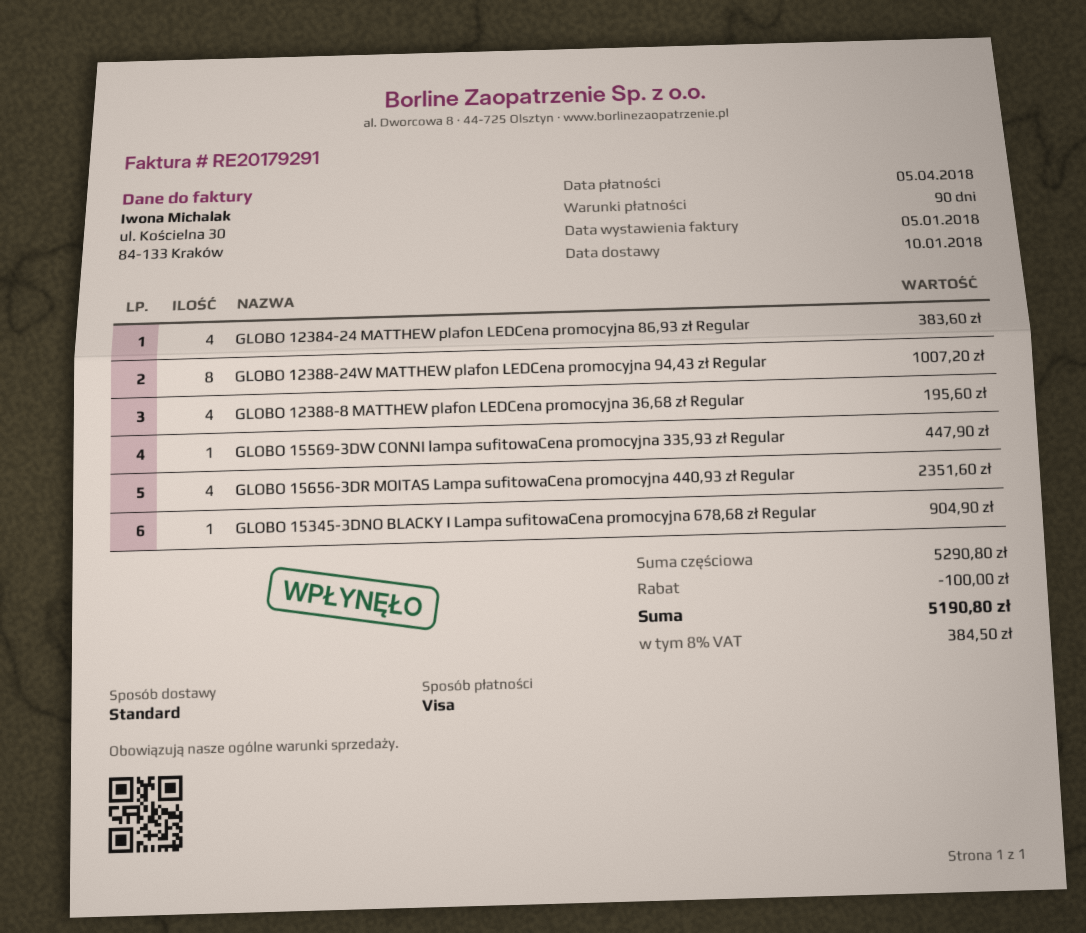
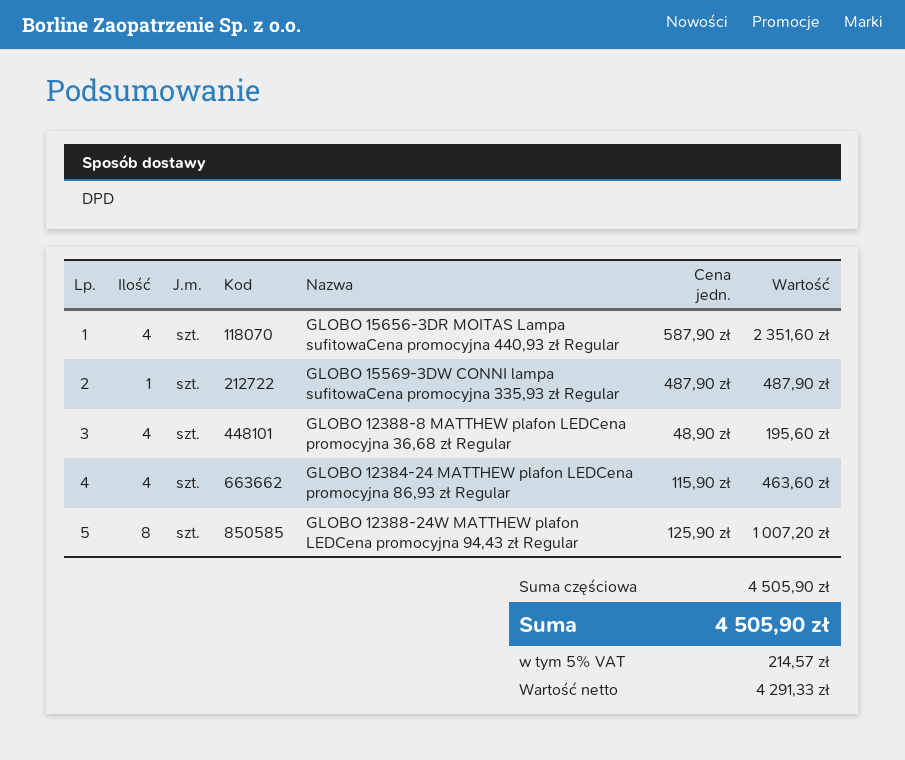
shipping method: standard -> DPD
GLOBO 12384-24 MATTHEW plafon LEDCena promocyjna 86,93 zł Regular: 4 for 383.60 -> 4 for 463.60
GLOBO 15569-3DW CONNI lampa sufitowaCena promocyjna 335,93 zł Regular: 1 for 447.90 -> 1 for 487.90
GLOBO 15345-3DNO BLACKY I Lampa sufitowaCena promocyjna 678,68 zł Regular: 1 for 904.90 -> none
subtotal: 5290.80 -> 4505.90
discount: 100.00 -> none
tax: 8% = 384.50 -> 5% = 214.57
total: 5190.80 -> 4505.90

